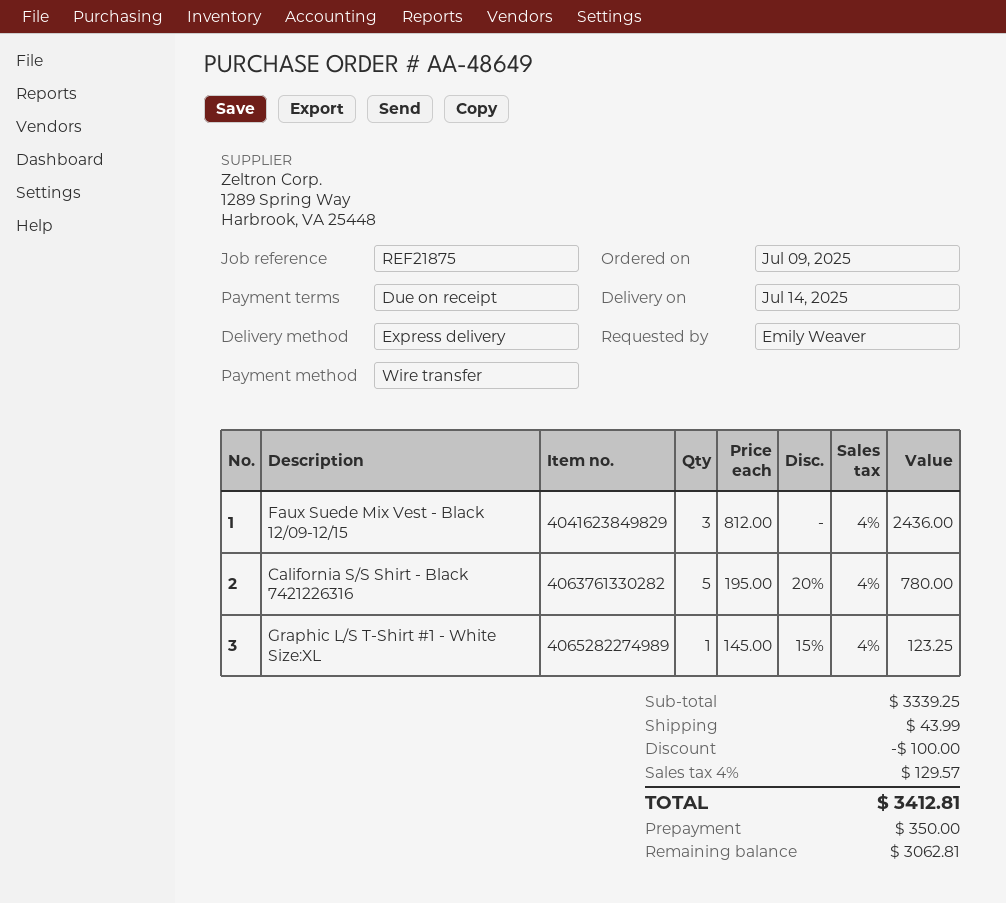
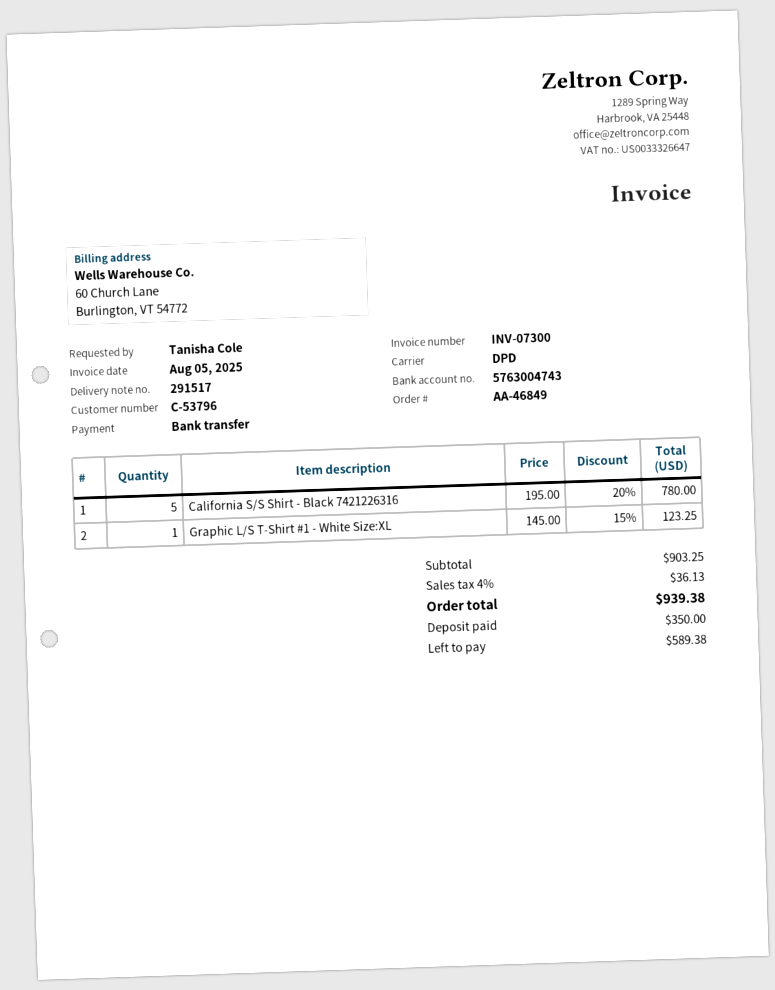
order number: AA-48649 -> AA-46849
ordered by: Emily Weaver -> Tanisha Cole
shipping method: express -> DPD
Faux Suede Mix Vest - Black 12/09-12/15: 3 x 812.00 = 2436.00 -> none
subtotal: 3339.25 -> 903.25
discount: 100.00 -> none
shipping: 43.99 -> none
tax: 4% = 129.57 -> 4% = 36.13
total: 3412.81 -> 939.38
balance: 3062.81 -> 589.38

